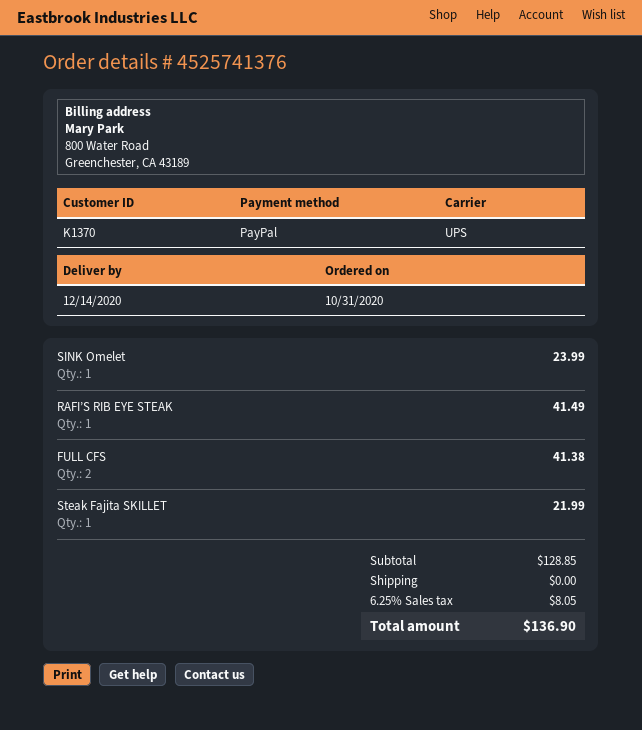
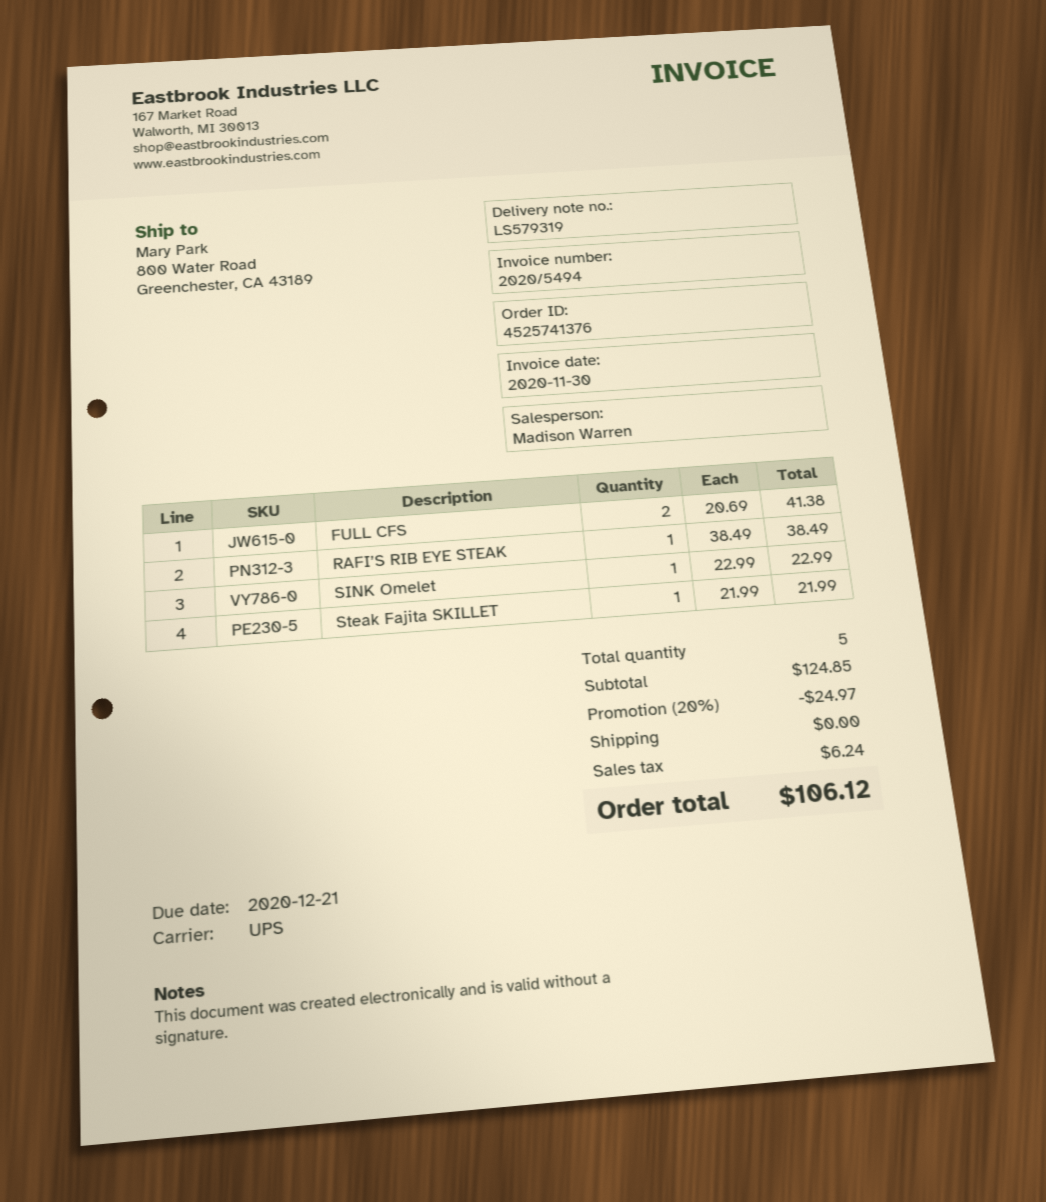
SINK Omelet: 1 for 23.99 -> 1 for 22.99
RAFI’S RIB EYE STEAK: 1 for 41.49 -> 1 for 38.49
subtotal: 128.85 -> 124.85
discount: none -> 20% = 24.97
tax: 8.05 -> 6.24
total: 136.90 -> 106.12

